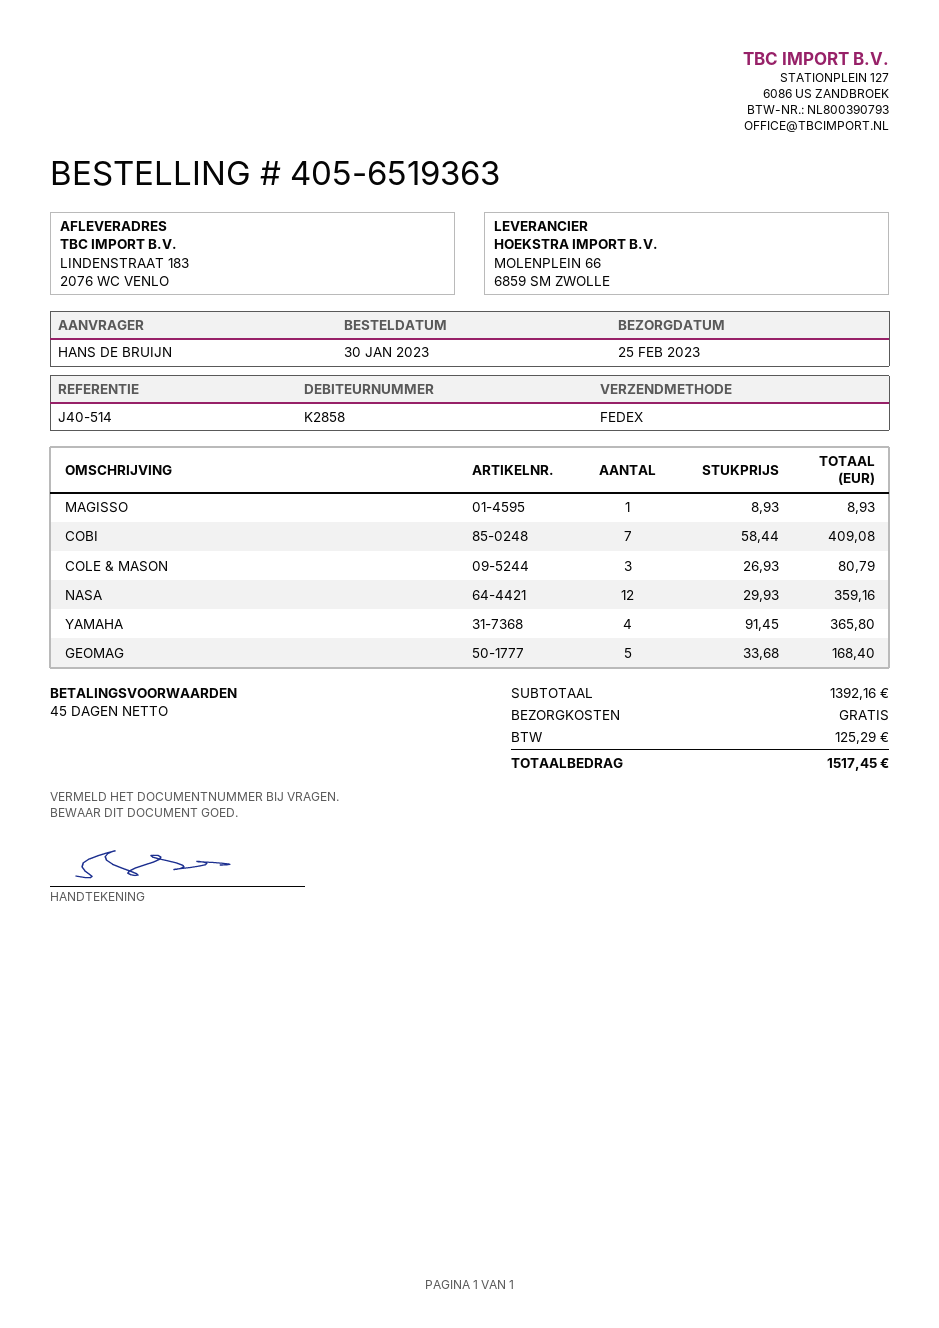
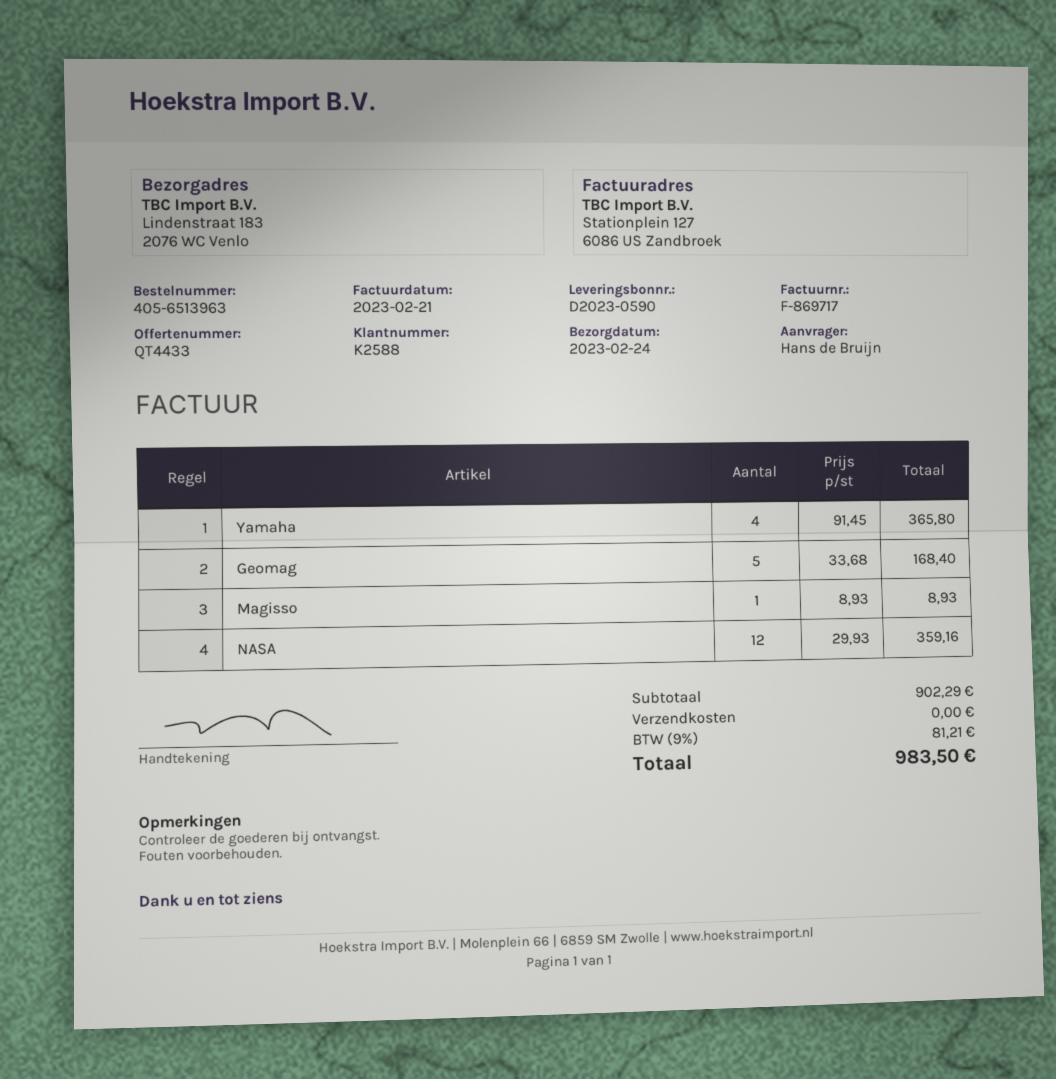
order number: 405-6519363 -> 405-6513963
delivery date: 2023-02-25 -> 2023-02-24
customer number: K2858 -> K2588
COBI: 7 x 58.44 = 409.08 -> none
COLE & MASON: 3 x 26.93 = 80.79 -> none
subtotal: 1392.16 -> 902.29
tax: 125.29 -> 81.21
total: 1517.45 -> 983.50

